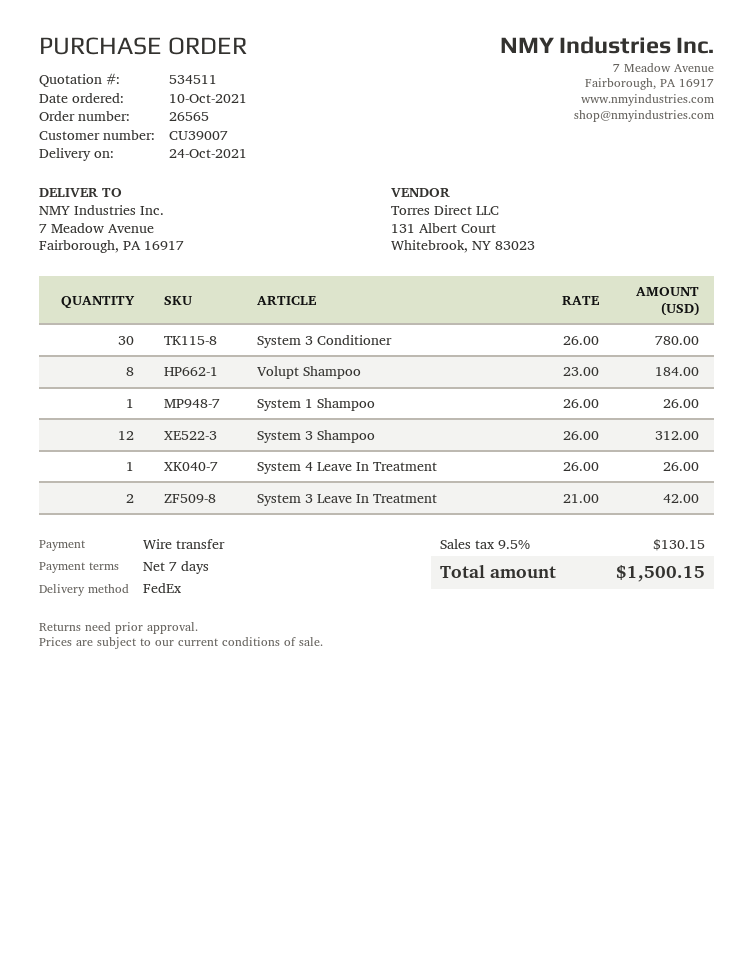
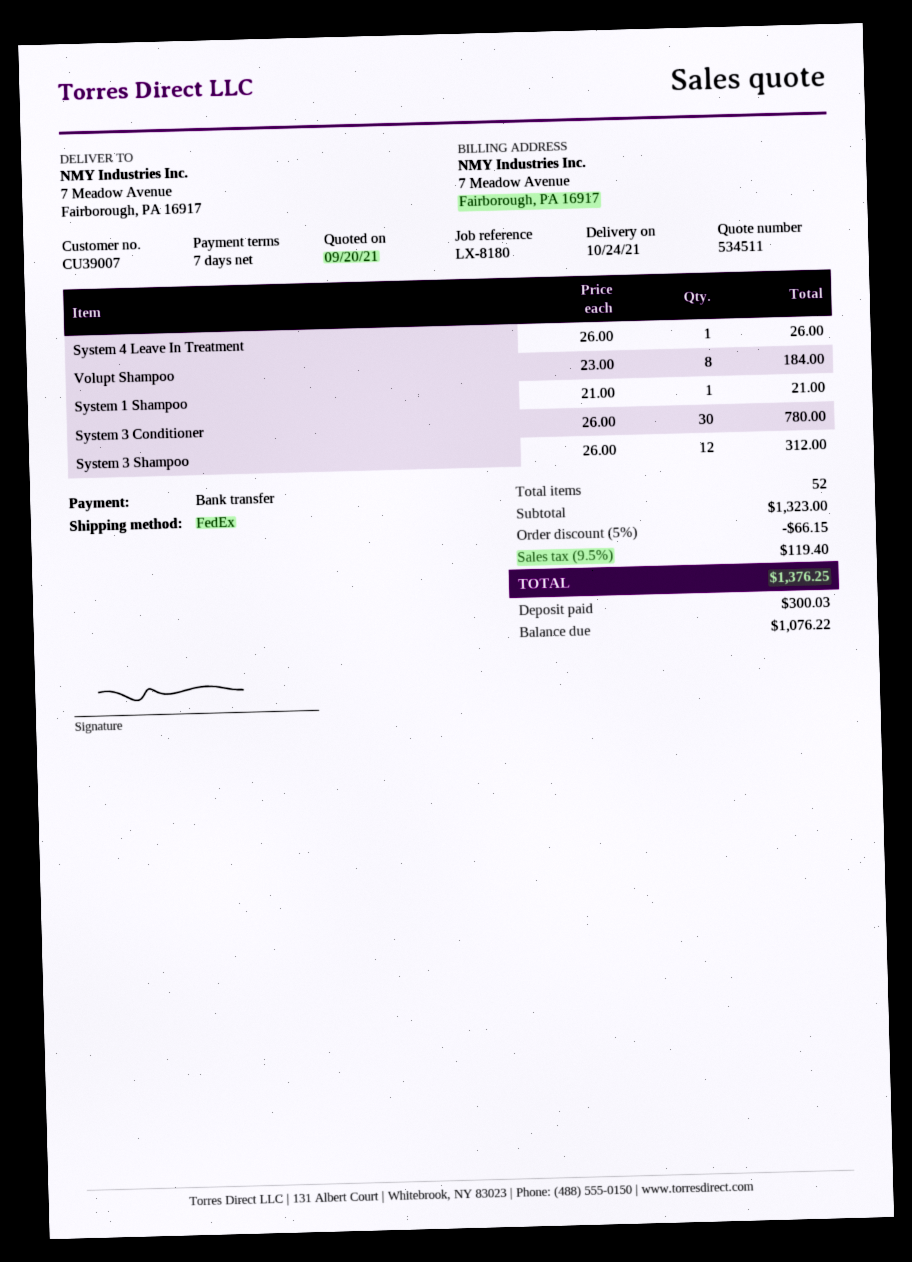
System 1 Shampoo: 1 x 26.00 = 26.00 -> 1 x 21.00 = 21.00
System 3 Leave In Treatment: 2 x 21.00 = 42.00 -> none
discount: none -> 5% = 66.15
tax: 9.5% = 130.15 -> 9.5% = 119.40
total: 1500.15 -> 1376.25

